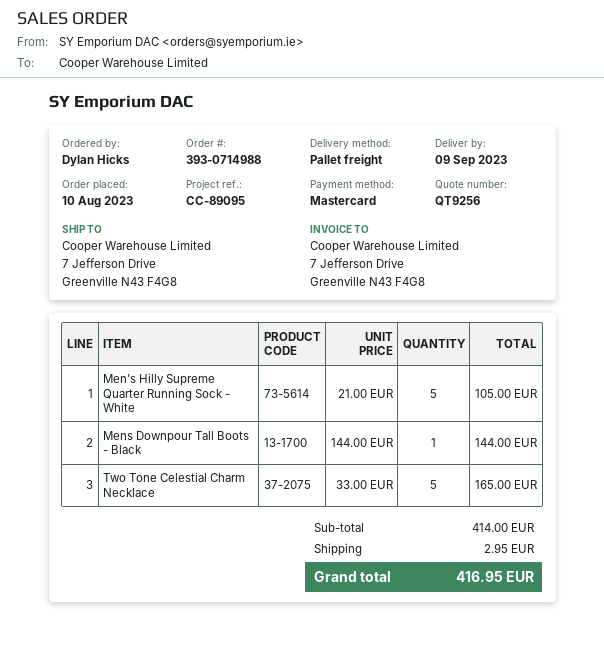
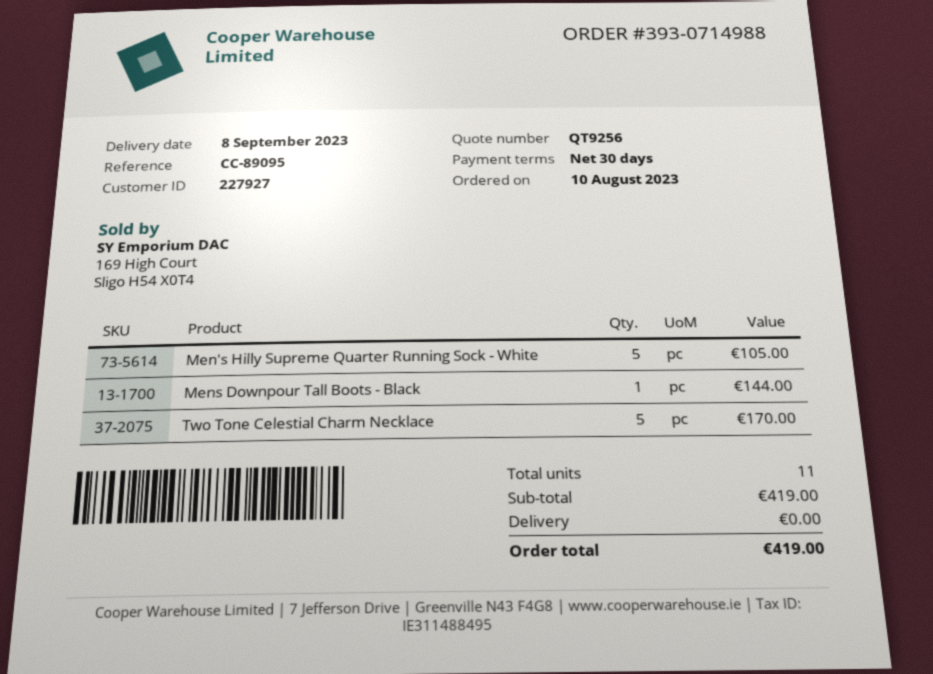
delivery date: 2023-09-09 -> 2023-09-08
Two Tone Celestial Charm Necklace: 5 for 165.00 -> 5 for 170.00
subtotal: 414.00 -> 419.00
shipping: 2.95 -> 0.00
total: 416.95 -> 419.00

